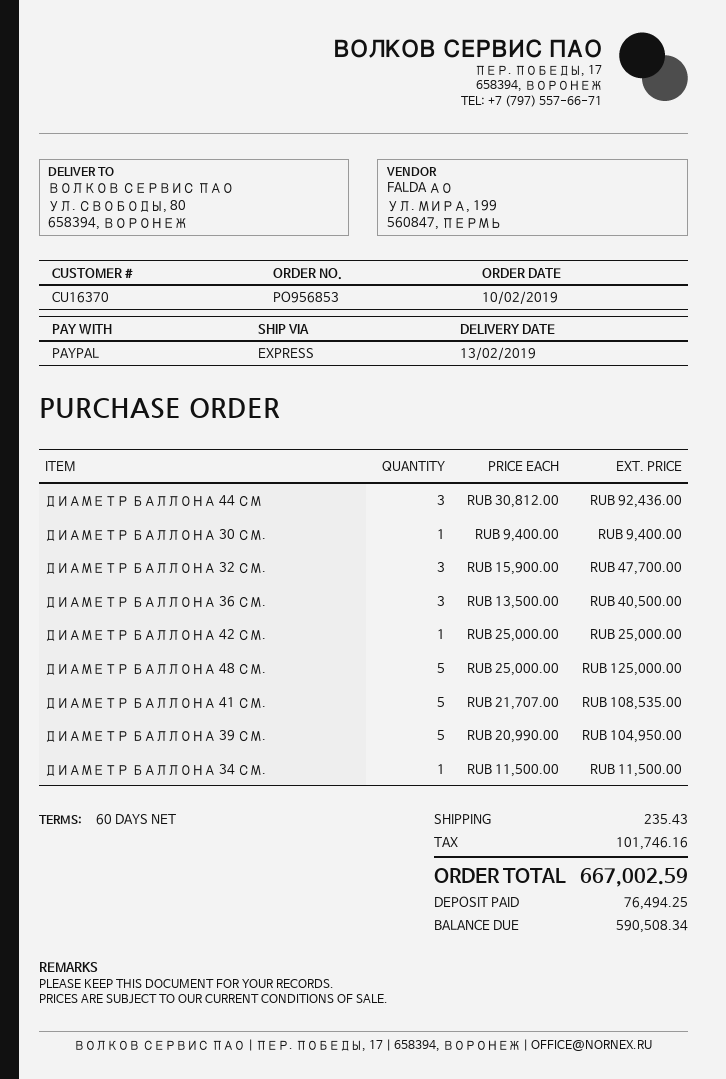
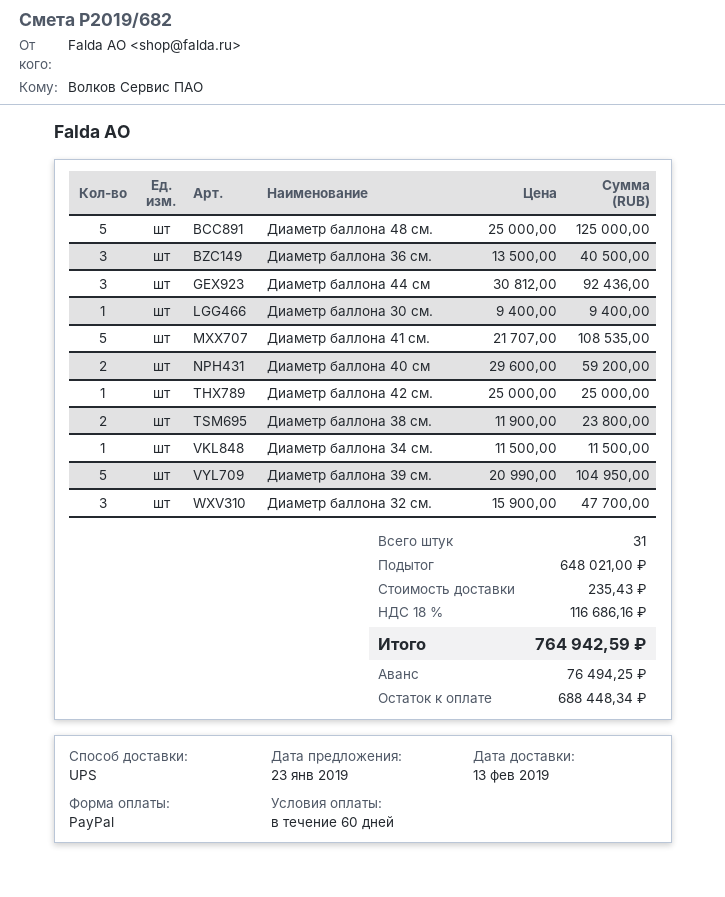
shipping method: express -> UPS
Диаметр баллона 40 см: none -> 2 x 29600.00 = 59200.00
Диаметр баллона 38 см.: none -> 2 x 11900.00 = 23800.00
tax: 101746.16 -> 116686.16
total: 667002.59 -> 764942.59
balance: 590508.34 -> 688448.34

